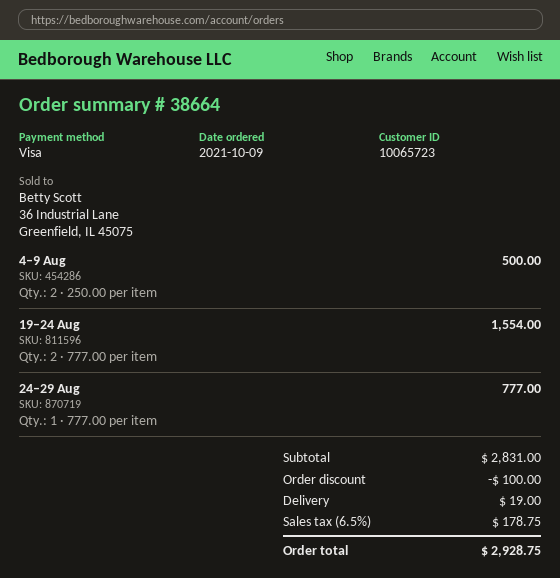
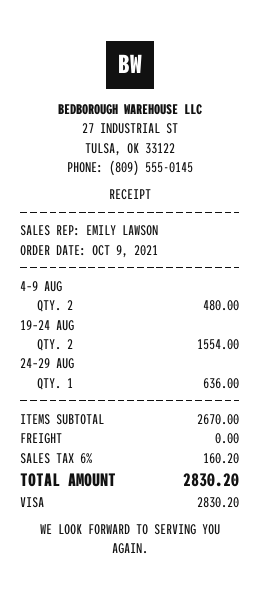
4–9 Aug: 2 for 500.00 -> 2 for 480.00
24–29 Aug: 1 for 777.00 -> 1 for 636.00
subtotal: 2831.00 -> 2670.00
discount: 100.00 -> none
shipping: 19.00 -> 0.00
tax: 6.5% = 178.75 -> 6% = 160.20
total: 2928.75 -> 2830.20

